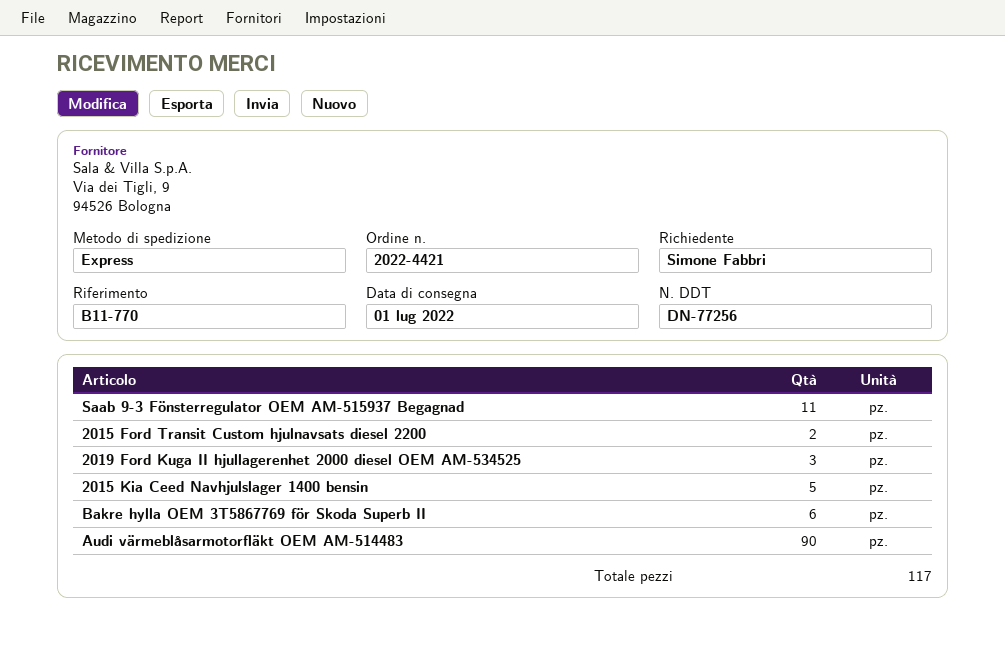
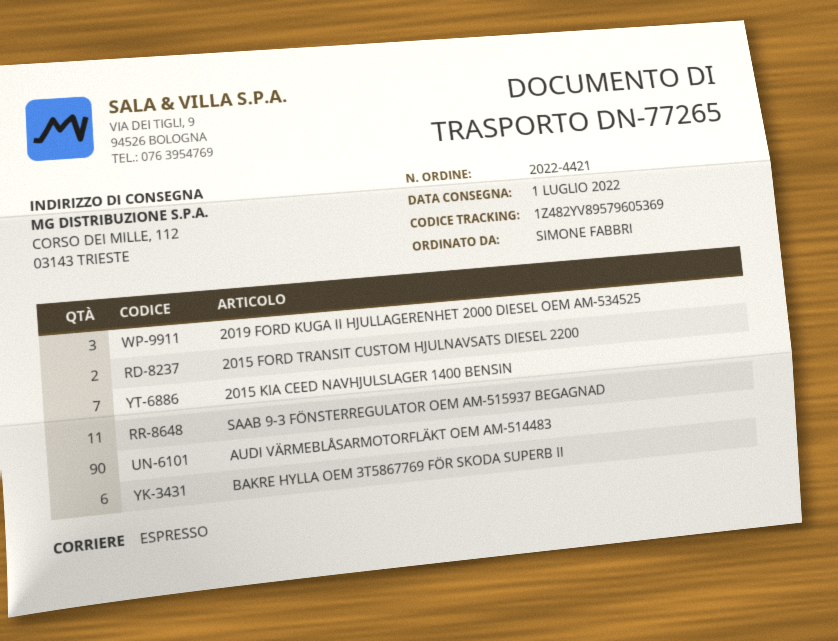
delivery note number: DN-77256 -> DN-77265
2015 Kia Ceed Navhjulslager 1400 bensin: 5 -> 7

